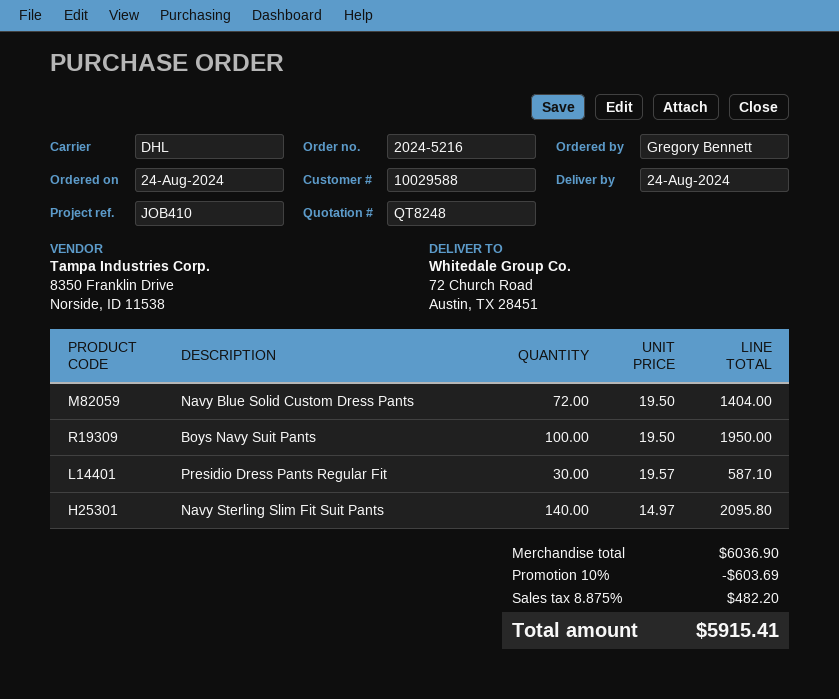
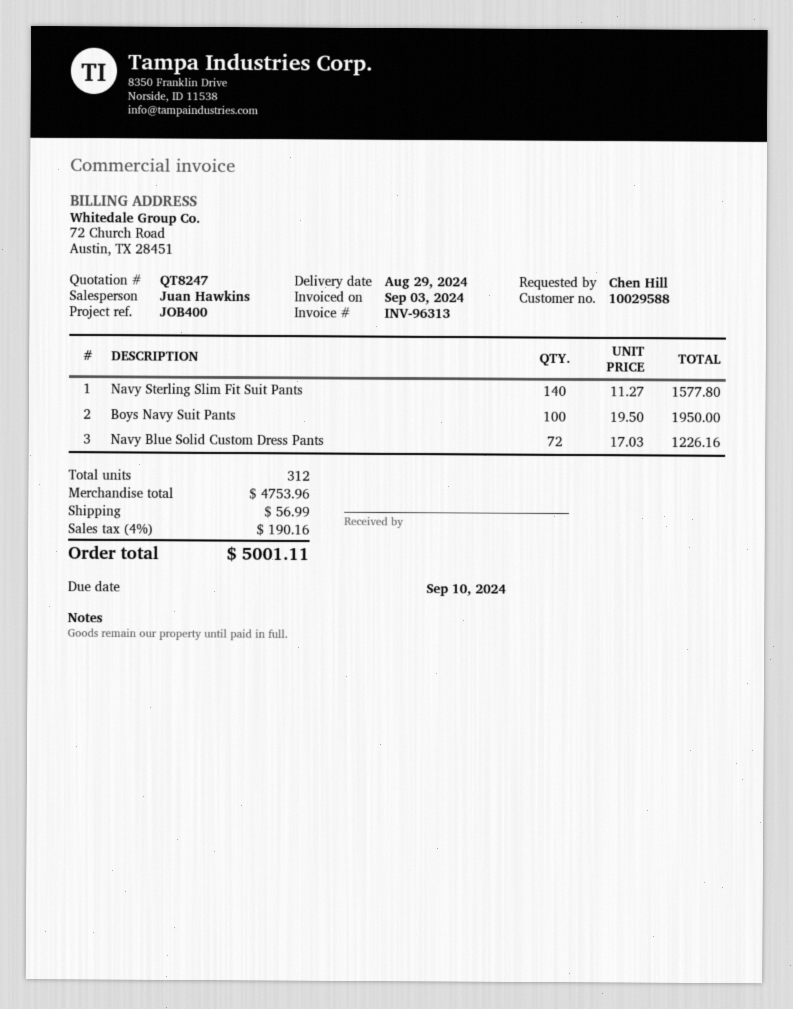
quote number: QT8248 -> QT8247
delivery date: 2024-08-24 -> 2024-08-29
reference: JOB410 -> JOB400
ordered by: Gregory Bennett -> Chen Hill
Navy Blue Solid Custom Dress Pants: 72 x 19.50 = 1404.00 -> 72 x 17.03 = 1226.16
Presidio Dress Pants Regular Fit: 30 x 19.57 = 587.10 -> none
Navy Sterling Slim Fit Suit Pants: 140 x 14.97 = 2095.80 -> 140 x 11.27 = 1577.80
subtotal: 6036.90 -> 4753.96
discount: 10% = 603.69 -> none
shipping: none -> 56.99
tax: 8.875% = 482.20 -> 4% = 190.16
total: 5915.41 -> 5001.11

